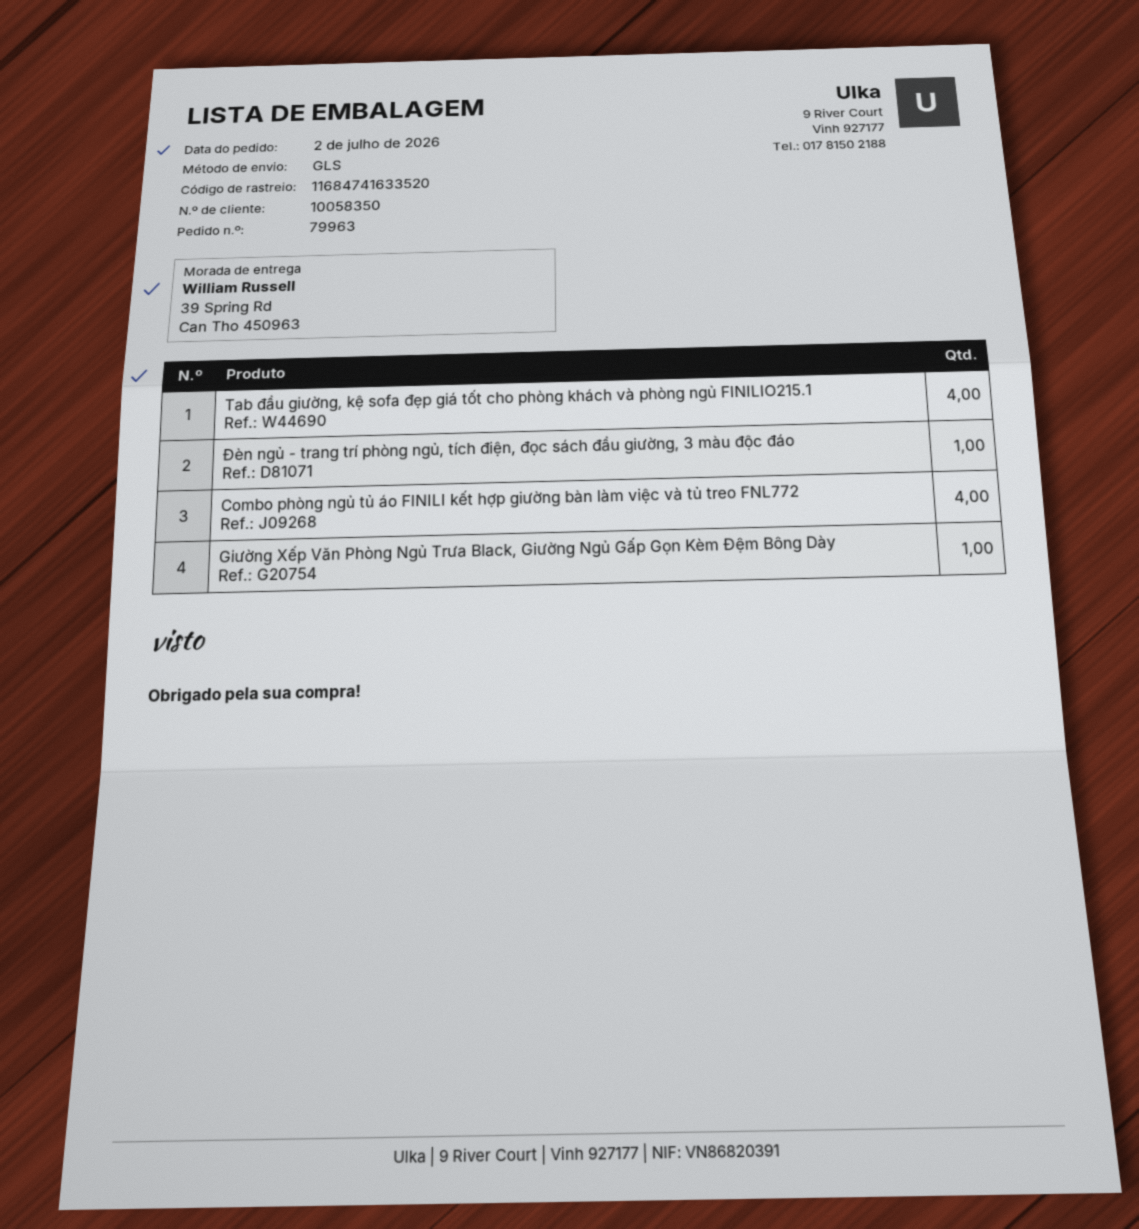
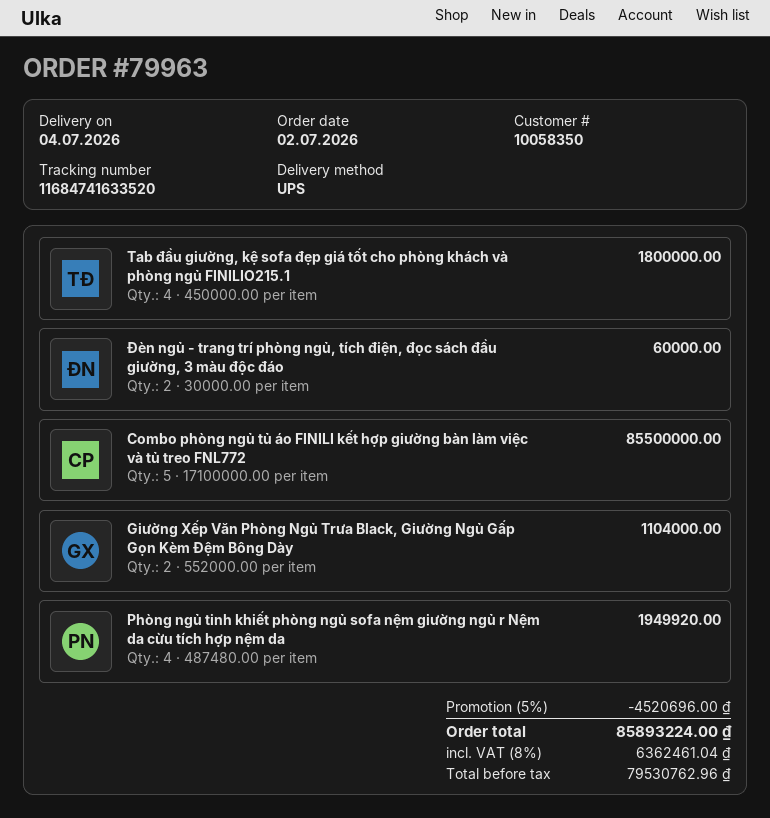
shipping method: GLS -> UPS
Đèn ngủ - trang trí phòng ngủ, tích điện, đọc sách đầu giường, 3 màu độc đáo: 1 -> 2
Combo phòng ngủ tủ áo FINILI kết hợp giường bàn làm việc và tủ treo FNL772: 4 -> 5
Giường Xếp Văn Phòng Ngủ Trưa Black, Giường Ngủ Gấp Gọn Kèm Đệm Bông Dày: 1 -> 2
Phòng ngủ tinh khiết phòng ngủ sofa nệm giường ngủ r Nệm da cừu tích hợp nệm da: none -> 4

